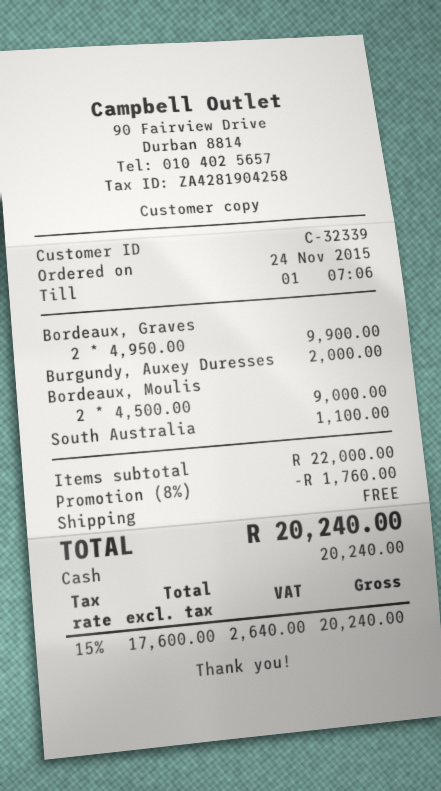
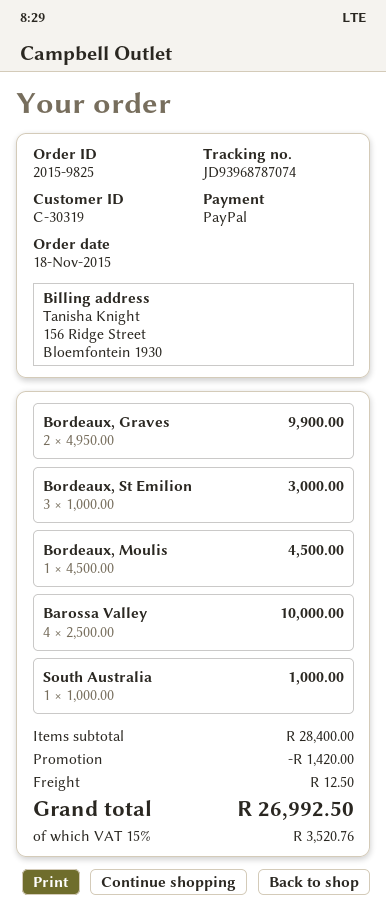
order date: 2015-11-24 -> 2015-11-18
customer number: C-32339 -> C-30319
payment method: cash -> PayPal
Burgundy, Auxey Duresses: 1 x 2000.00 = 2000.00 -> none
Bordeaux, Moulis: 2 x 4500.00 = 9000.00 -> 1 x 4500.00 = 4500.00
South Australia: 1 x 1100.00 = 1100.00 -> 1 x 1000.00 = 1000.00
Bordeaux, St Emilion: none -> 3 x 1000.00 = 3000.00
Barossa Valley: none -> 4 x 2500.00 = 10000.00
subtotal: 22000.00 -> 28400.00
discount: 1760.00 -> 1420.00
shipping: 0.00 -> 12.50
tax: 15% = 2640.00 -> 15% = 3520.76
total: 20240.00 -> 26992.50

